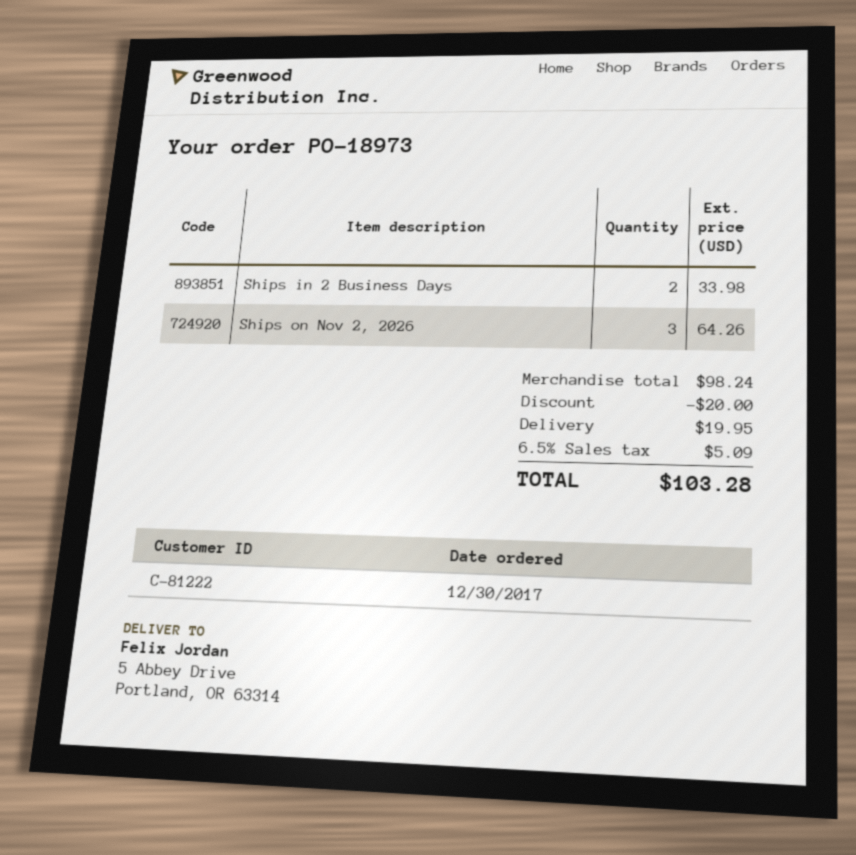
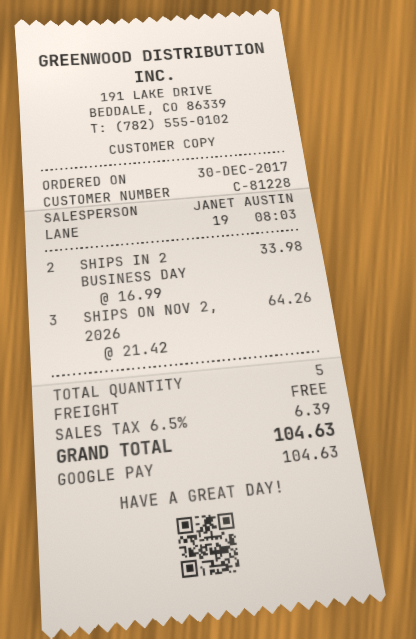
customer number: C-81222 -> C-81228
discount: 20.00 -> none
shipping: 19.95 -> 0.00
tax: 6.5% = 5.09 -> 6.5% = 6.39
total: 103.28 -> 104.63

